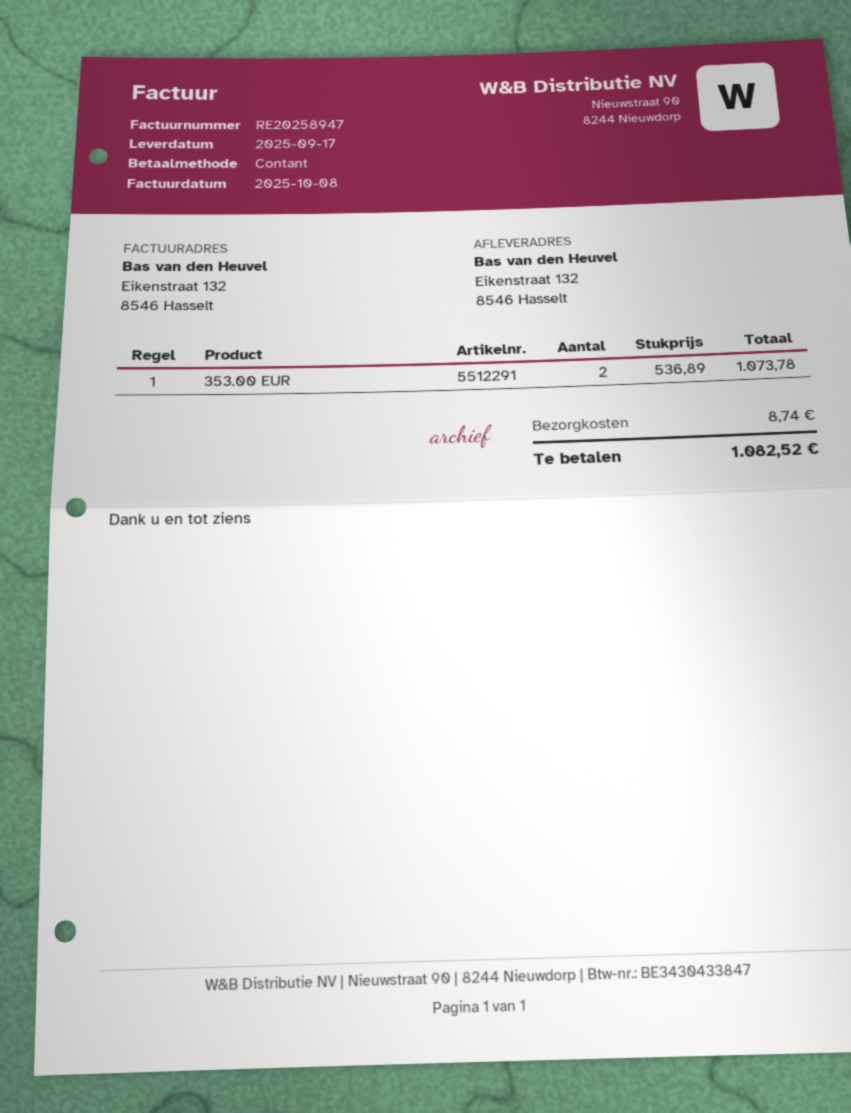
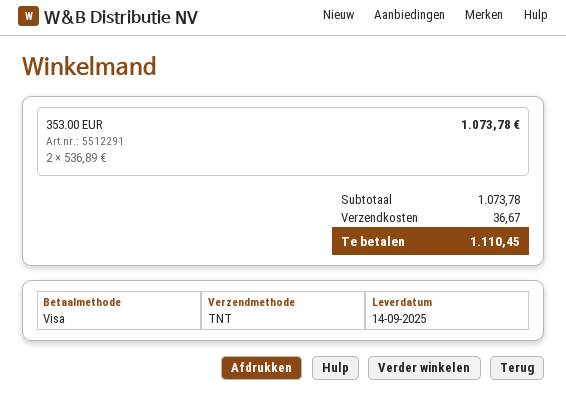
delivery date: 2025-09-17 -> 2025-09-14
payment method: cash -> Visa
shipping: 8.74 -> 36.67
total: 1082.52 -> 1110.45

